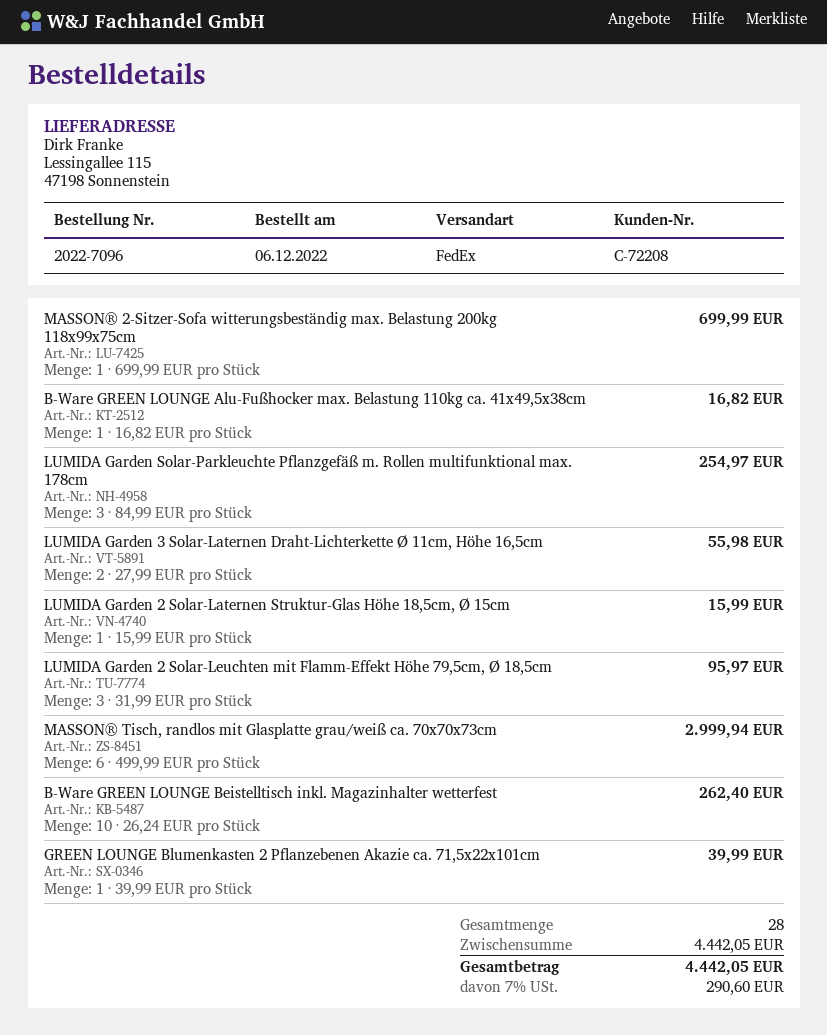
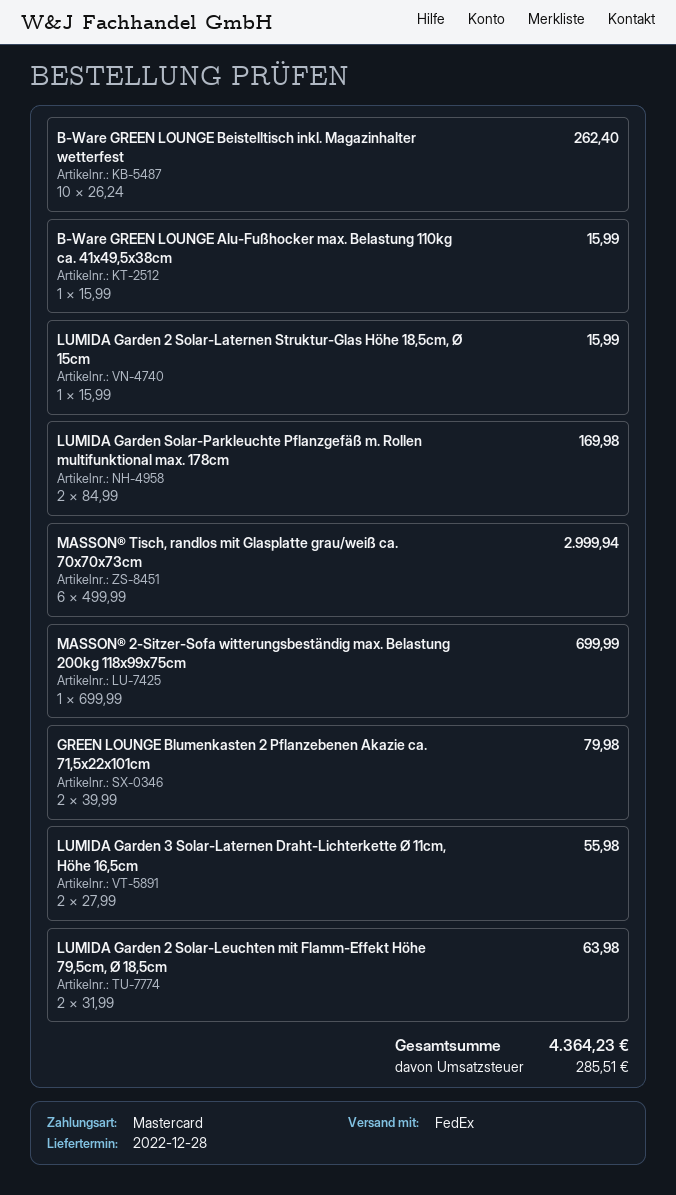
B-Ware GREEN LOUNGE Alu-Fußhocker max. Belastung 110kg ca. 41x49,5x38cm: 1 x 16.82 = 16.82 -> 1 x 15.99 = 15.99
LUMIDA Garden Solar-Parkleuchte Pflanzgefäß m. Rollen multifunktional max. 178cm: 3 x 84.99 = 254.97 -> 2 x 84.99 = 169.98
LUMIDA Garden 2 Solar-Leuchten mit Flamm-Effekt Höhe 79,5cm, Ø 18,5cm: 3 x 31.99 = 95.97 -> 2 x 31.99 = 63.98
GREEN LOUNGE Blumenkasten 2 Pflanzebenen Akazie ca. 71,5x22x101cm: 1 x 39.99 = 39.99 -> 2 x 39.99 = 79.98
tax: 290.60 -> 285.51
total: 4442.05 -> 4364.23

